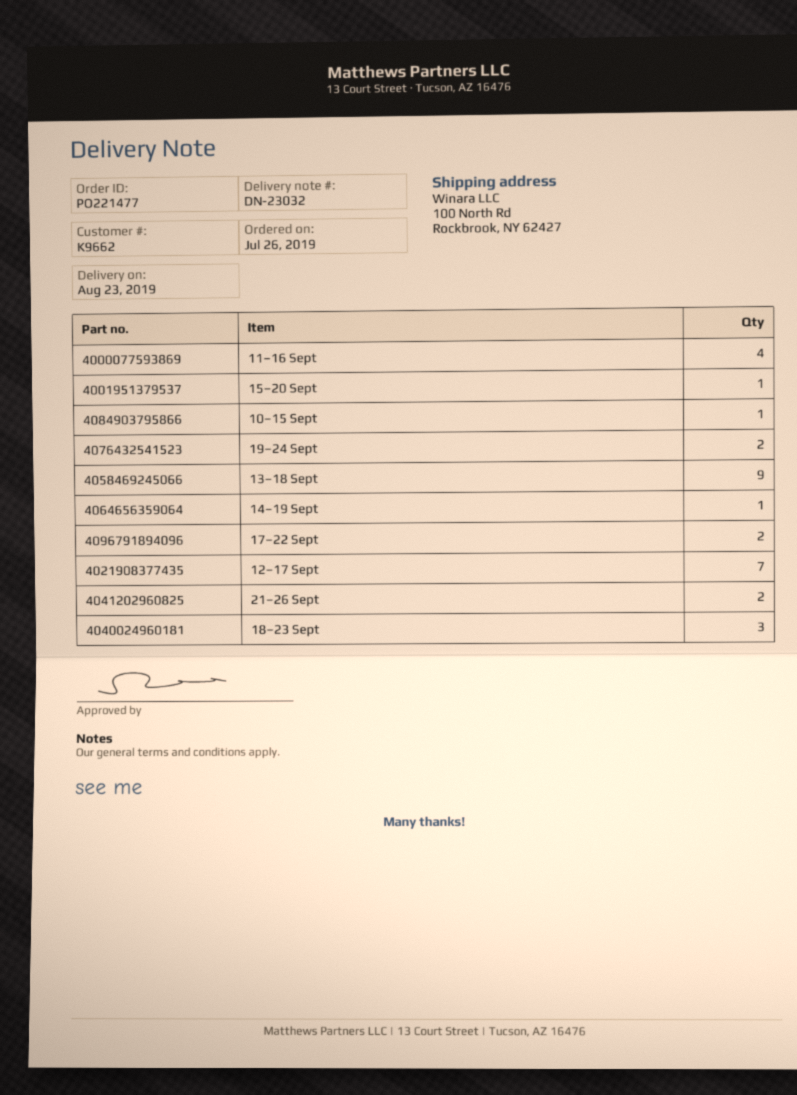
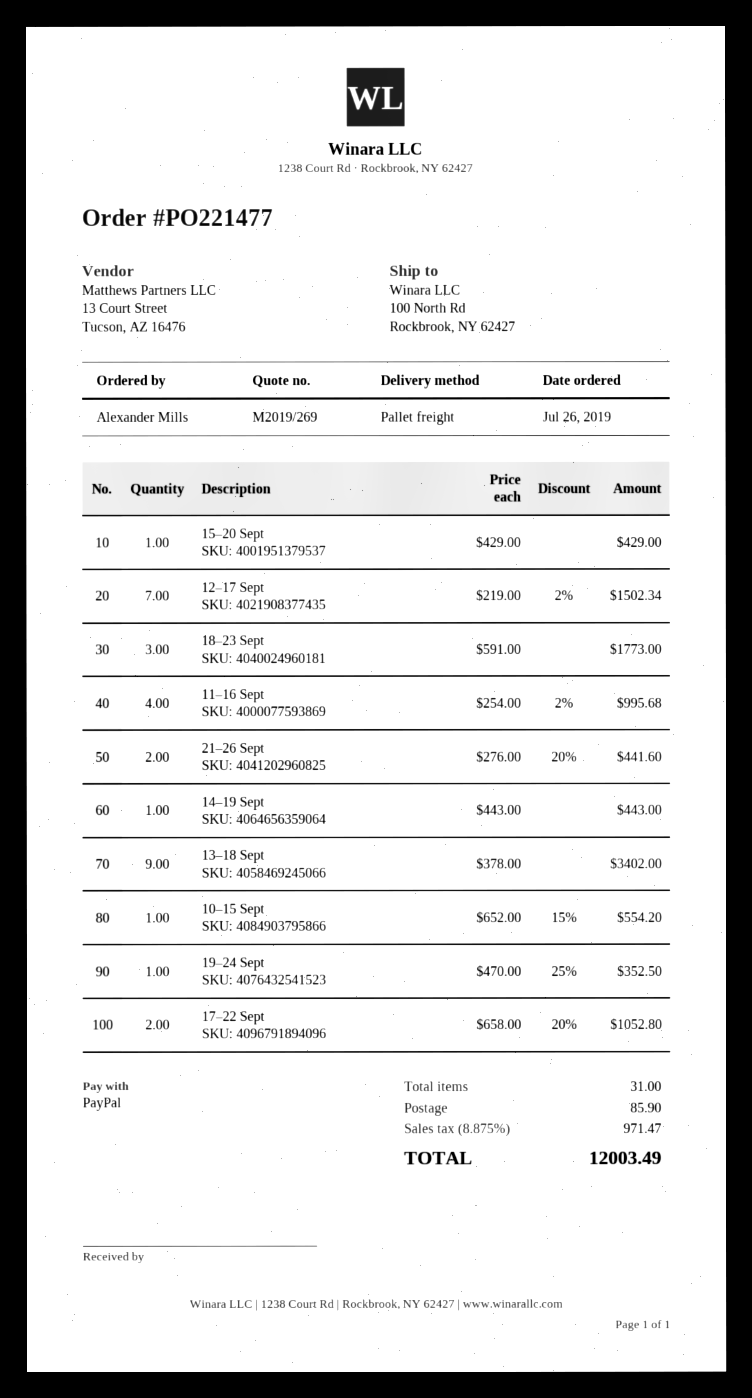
19–24 Sept: 2 -> 1

